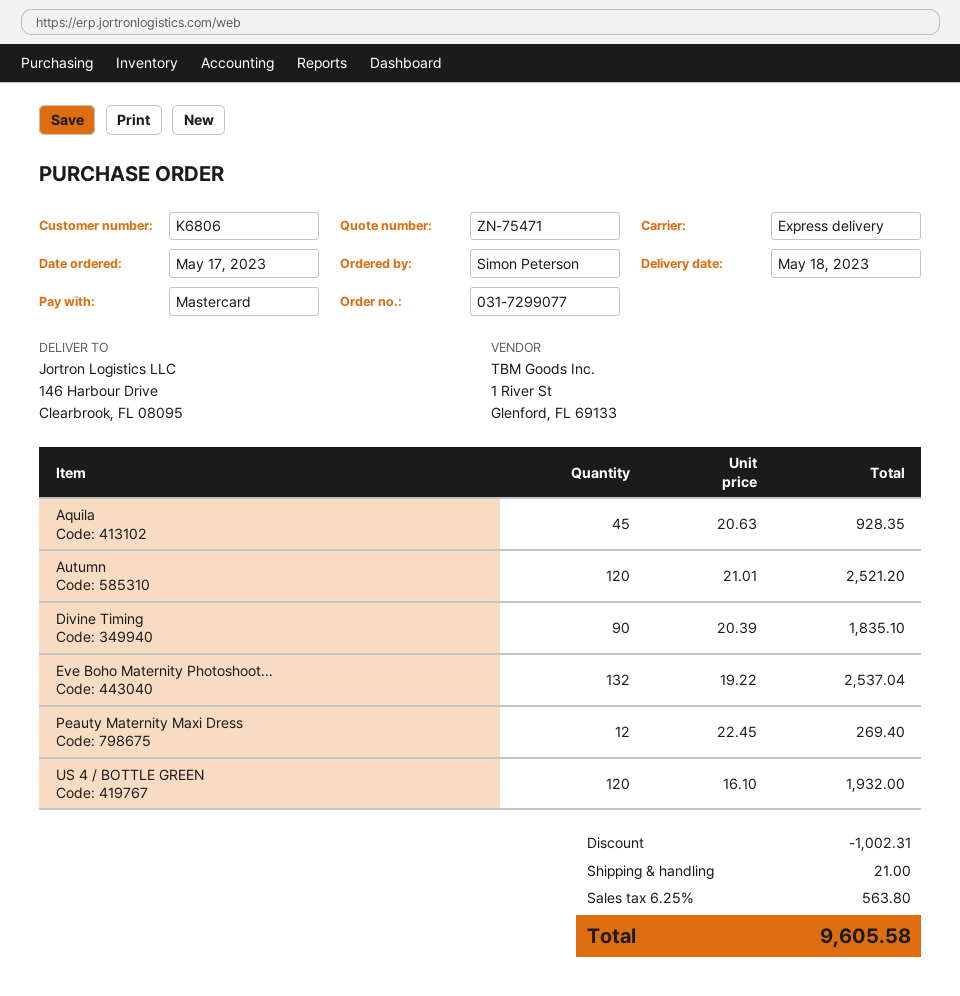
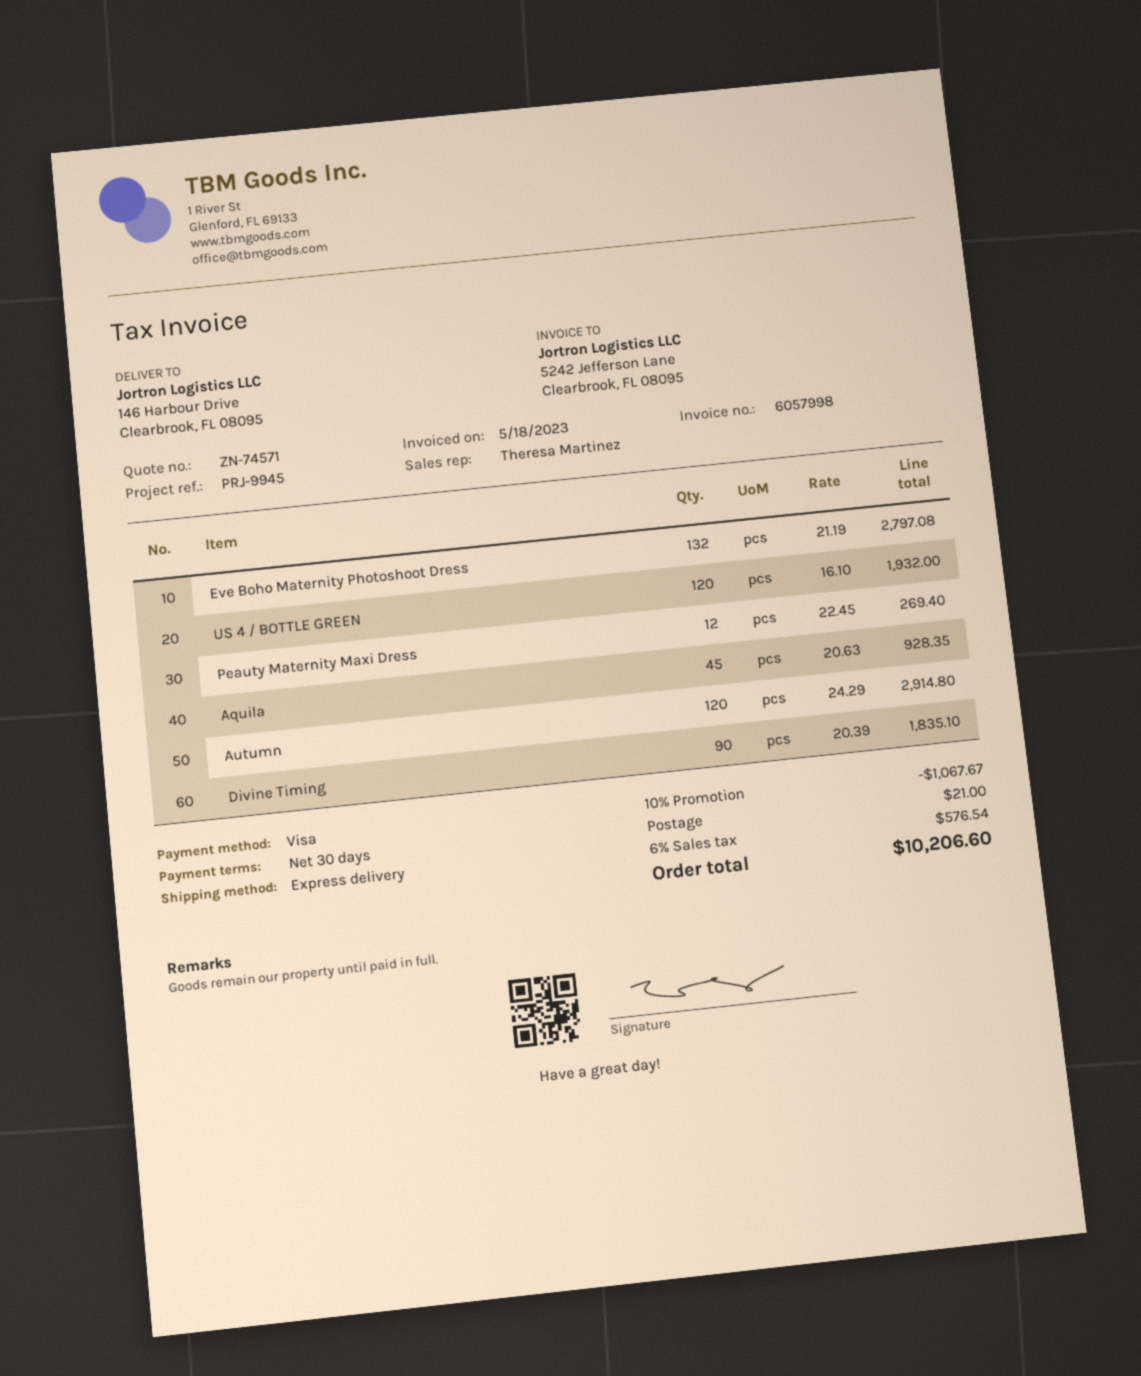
quote number: ZN-75471 -> ZN-74571
payment method: Mastercard -> Visa
Autumn: 120 x 21.01 = 2521.20 -> 120 x 24.29 = 2914.80
Eve Boho Maternity Photoshoot...: 132 x 19.22 = 2537.04 -> 132 x 21.19 = 2797.08
discount: 1002.31 -> 1067.67
tax: 6.25% = 563.80 -> 6% = 576.54
total: 9605.58 -> 10206.60

